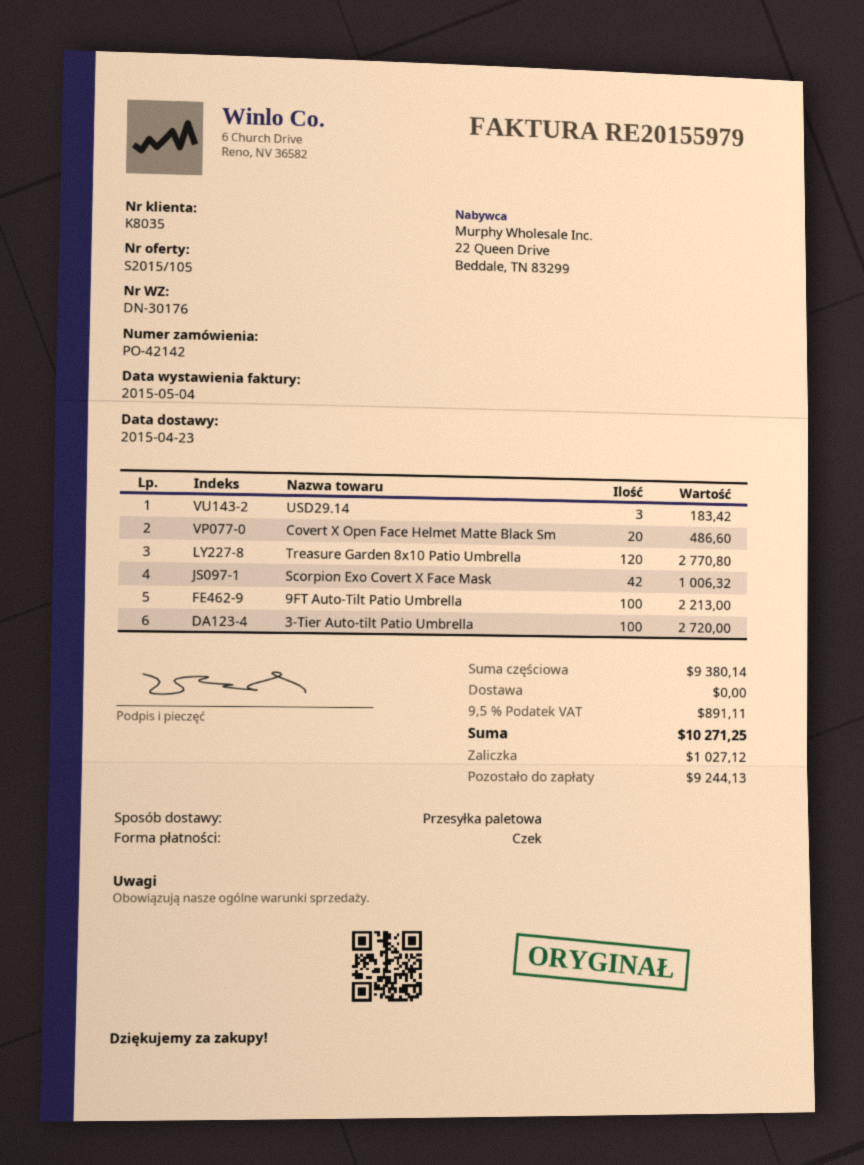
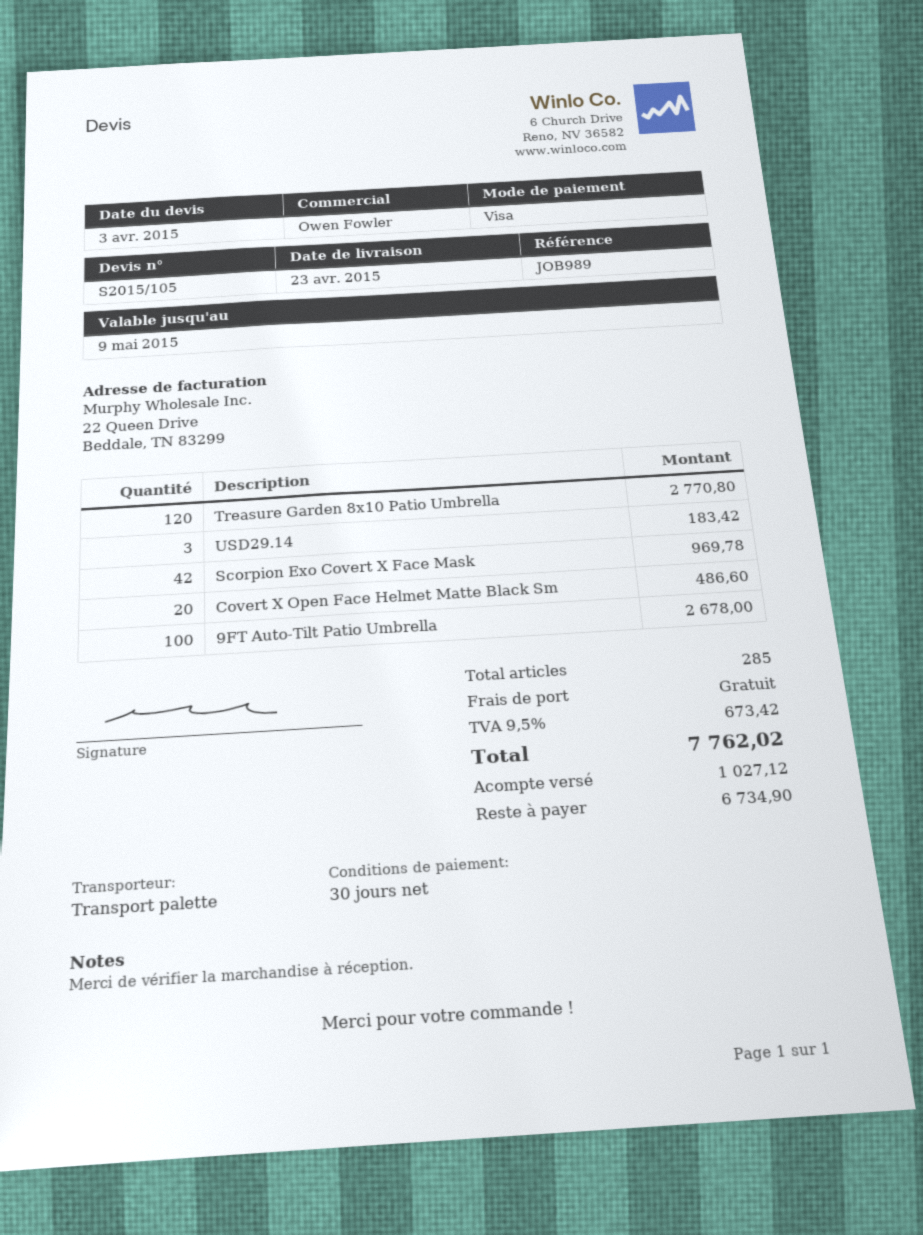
payment method: cheque -> Visa
Scorpion Exo Covert X Face Mask: 42 for 1006.32 -> 42 for 969.78
9FT Auto‑Tilt Patio Umbrella: 100 for 2213.00 -> 100 for 2678.00
3‑Tier Auto-tilt Patio Umbrella: 100 for 2720.00 -> none
tax: 9.5% = 891.11 -> 9.5% = 673.42
total: 10271.25 -> 7762.02
balance: 9244.13 -> 6734.90

